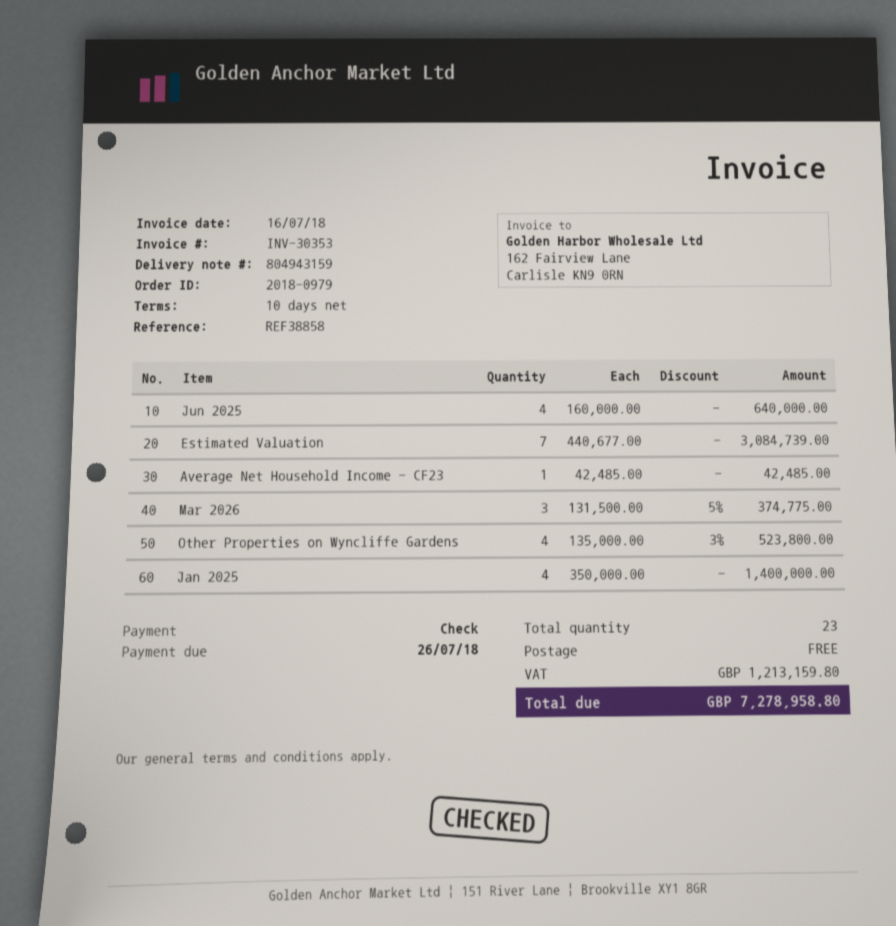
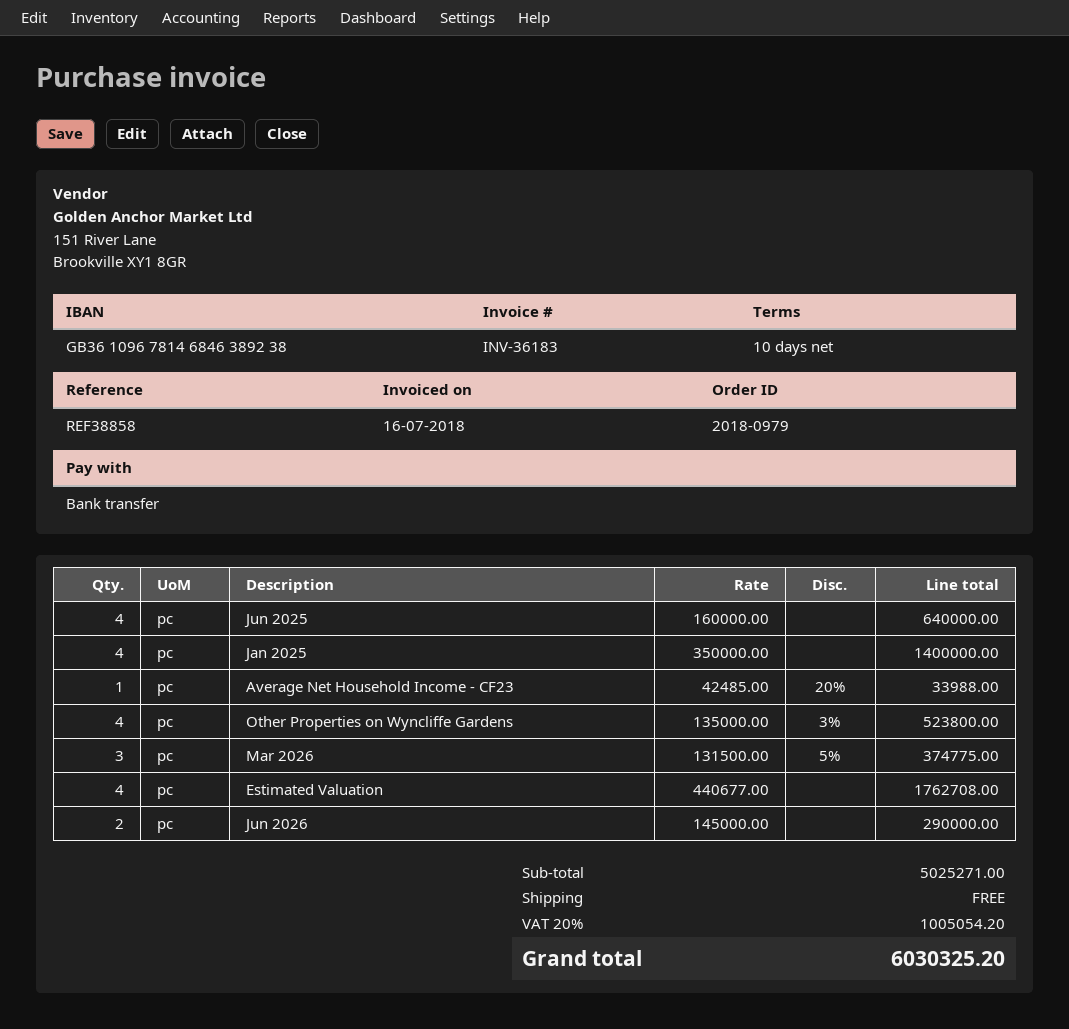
invoice number: INV-30353 -> INV-36183
payment method: cheque -> bank transfer
Estimated Valuation: 7 x 440677.00 = 3084739.00 -> 4 x 440677.00 = 1762708.00
Average Net Household Income - CF23: 1 x 42485.00 = 42485.00 -> 1 x 42485.00 - 20% = 33988.00
Jun 2026: none -> 2 x 145000.00 = 290000.00
tax: 1213159.80 -> 1005054.20
total: 7278958.80 -> 6030325.20

